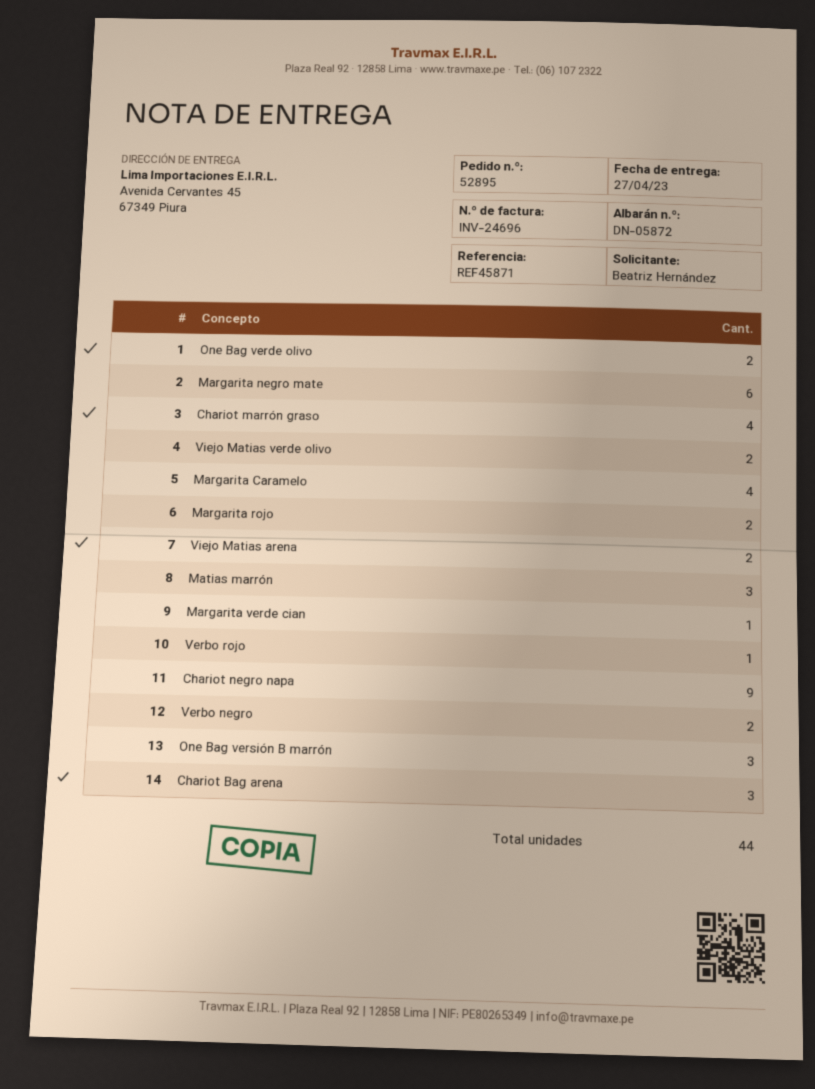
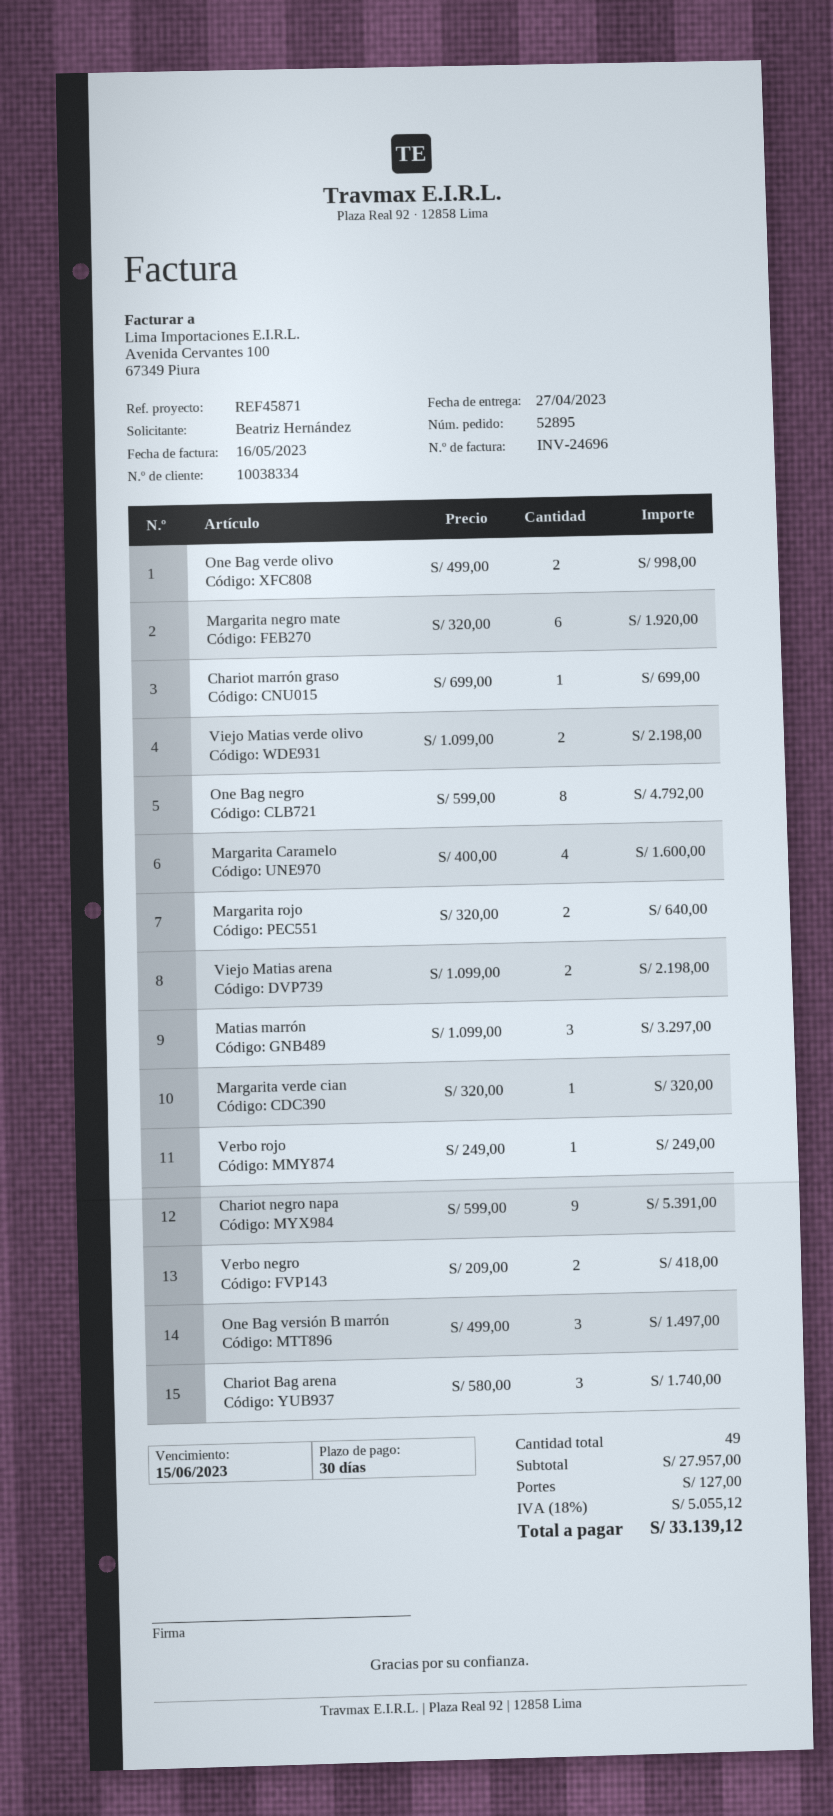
Chariot marrón graso: 4 -> 1
One Bag negro: none -> 8
total quantity: 44 -> 49

